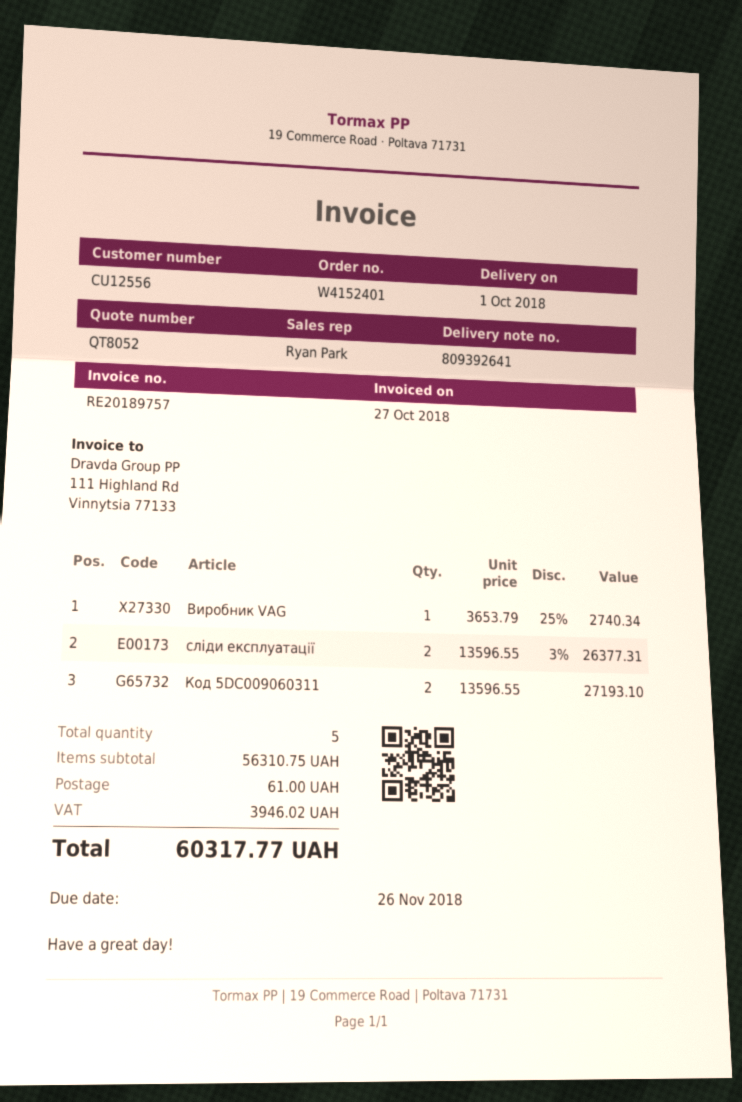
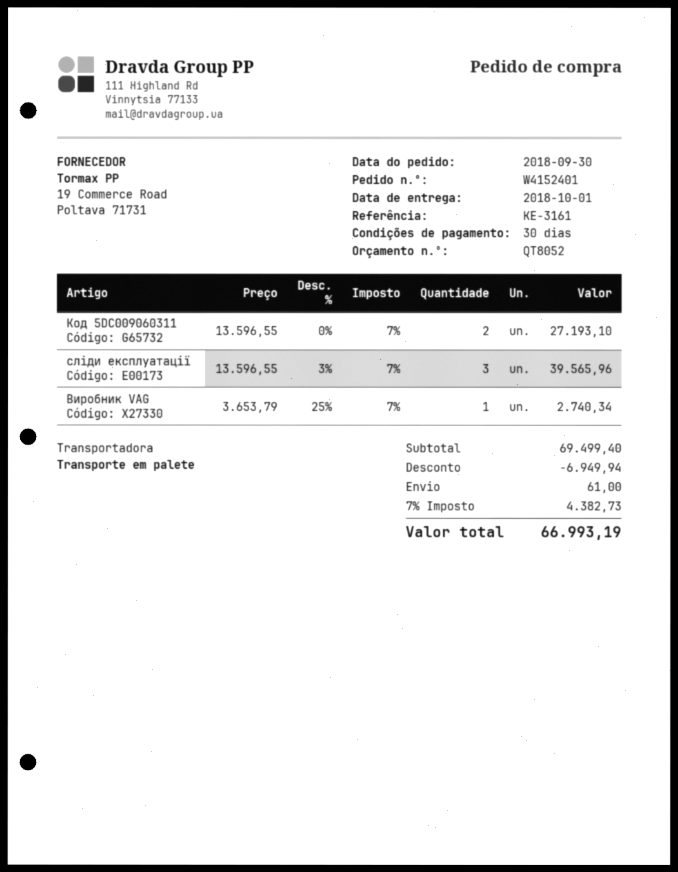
сліди експлуатації: 2 x 13596.55 - 3% = 26377.31 -> 3 x 13596.55 - 3% = 39565.96
subtotal: 56310.75 -> 69499.40
discount: none -> 6949.94
tax: 3946.02 -> 4382.73
total: 60317.77 -> 66993.19

